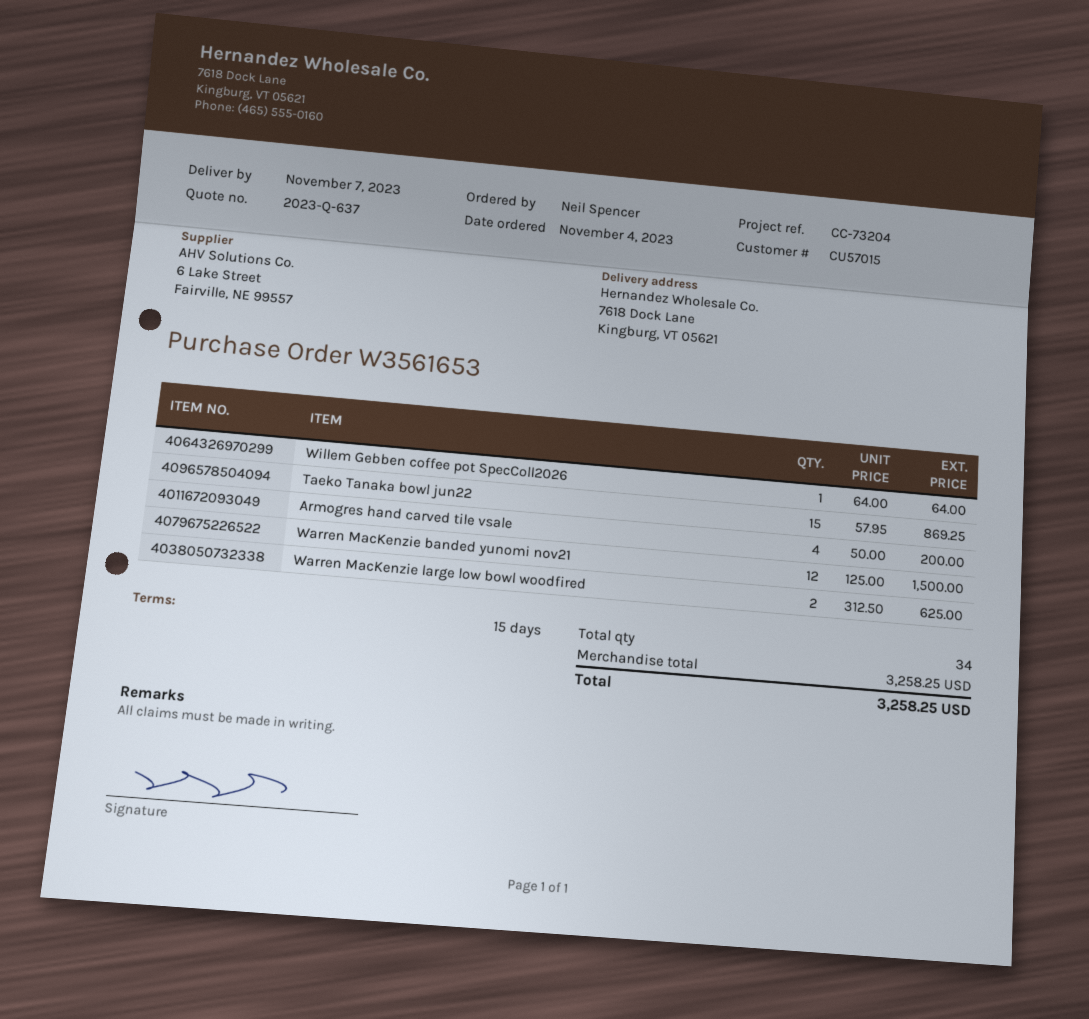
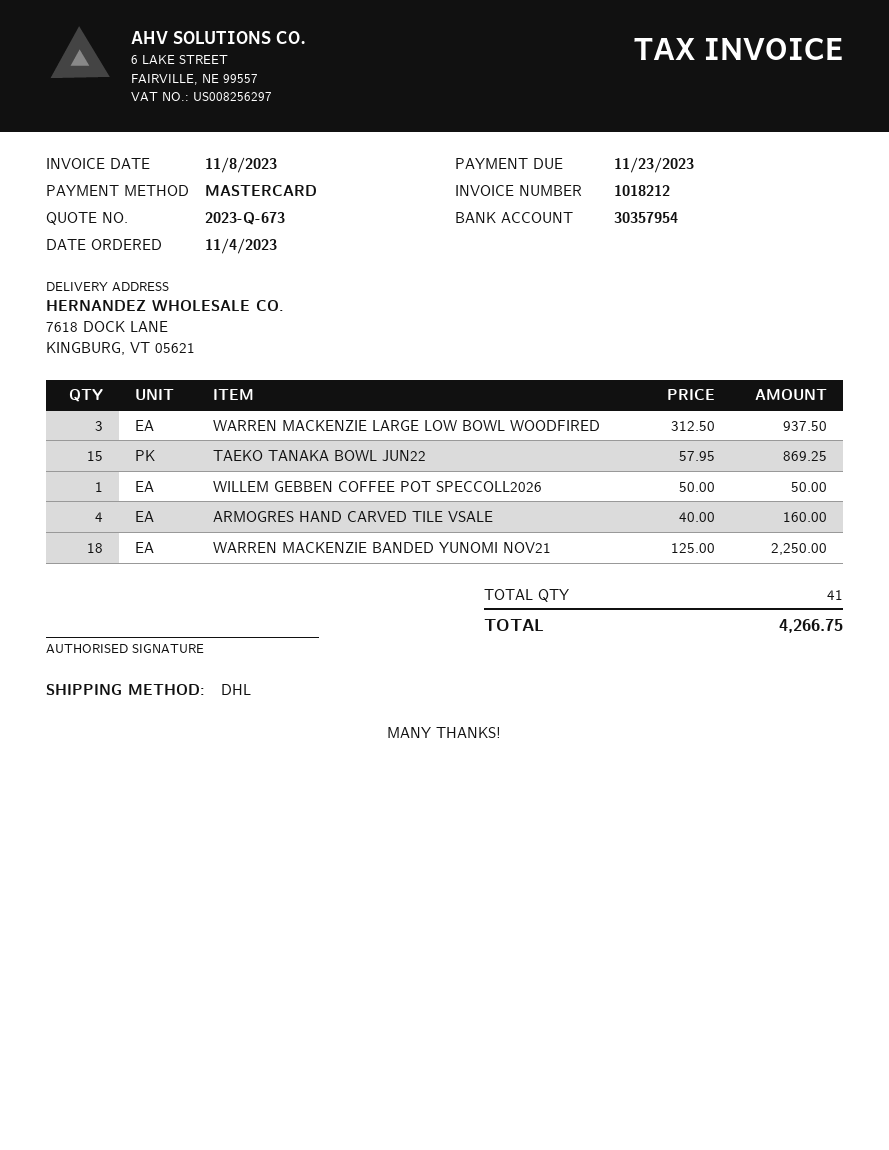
quote number: 2023-Q-637 -> 2023-Q-673
Willem Gebben coffee pot SpecColl2026: 1 x 64.00 = 64.00 -> 1 x 50.00 = 50.00
Armogres hand carved tile vsale: 4 x 50.00 = 200.00 -> 4 x 40.00 = 160.00
Warren MacKenzie banded yunomi nov21: 12 x 125.00 = 1500.00 -> 18 x 125.00 = 2250.00
Warren MacKenzie large low bowl woodfired: 2 x 312.50 = 625.00 -> 3 x 312.50 = 937.50
total quantity: 34 -> 41
total: 3258.25 -> 4266.75

